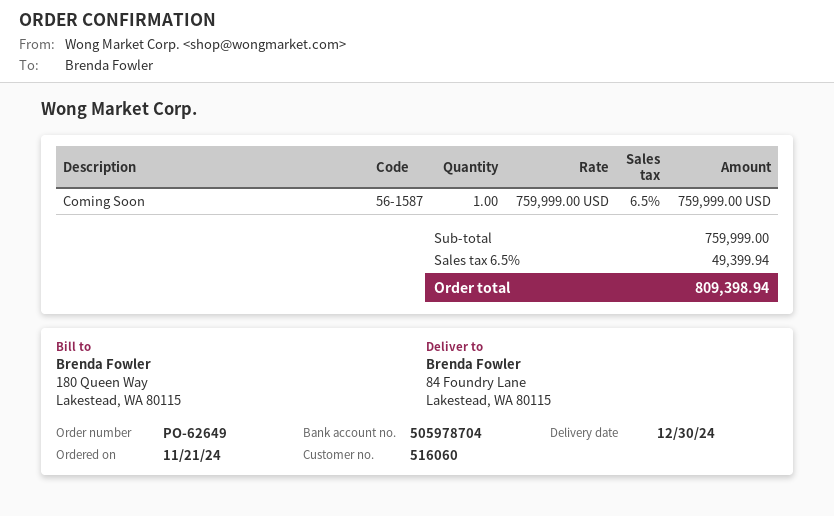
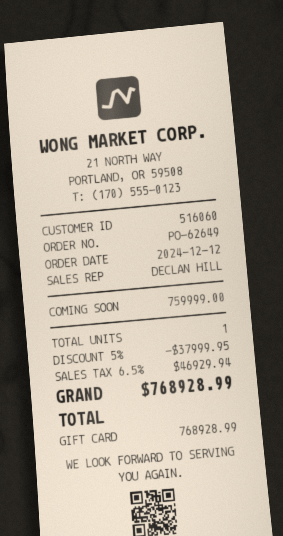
order date: 2024-11-21 -> 2024-12-12
discount: none -> 5% = 37999.95
tax: 6.5% = 49399.94 -> 6.5% = 46929.94
total: 809398.94 -> 768928.99

